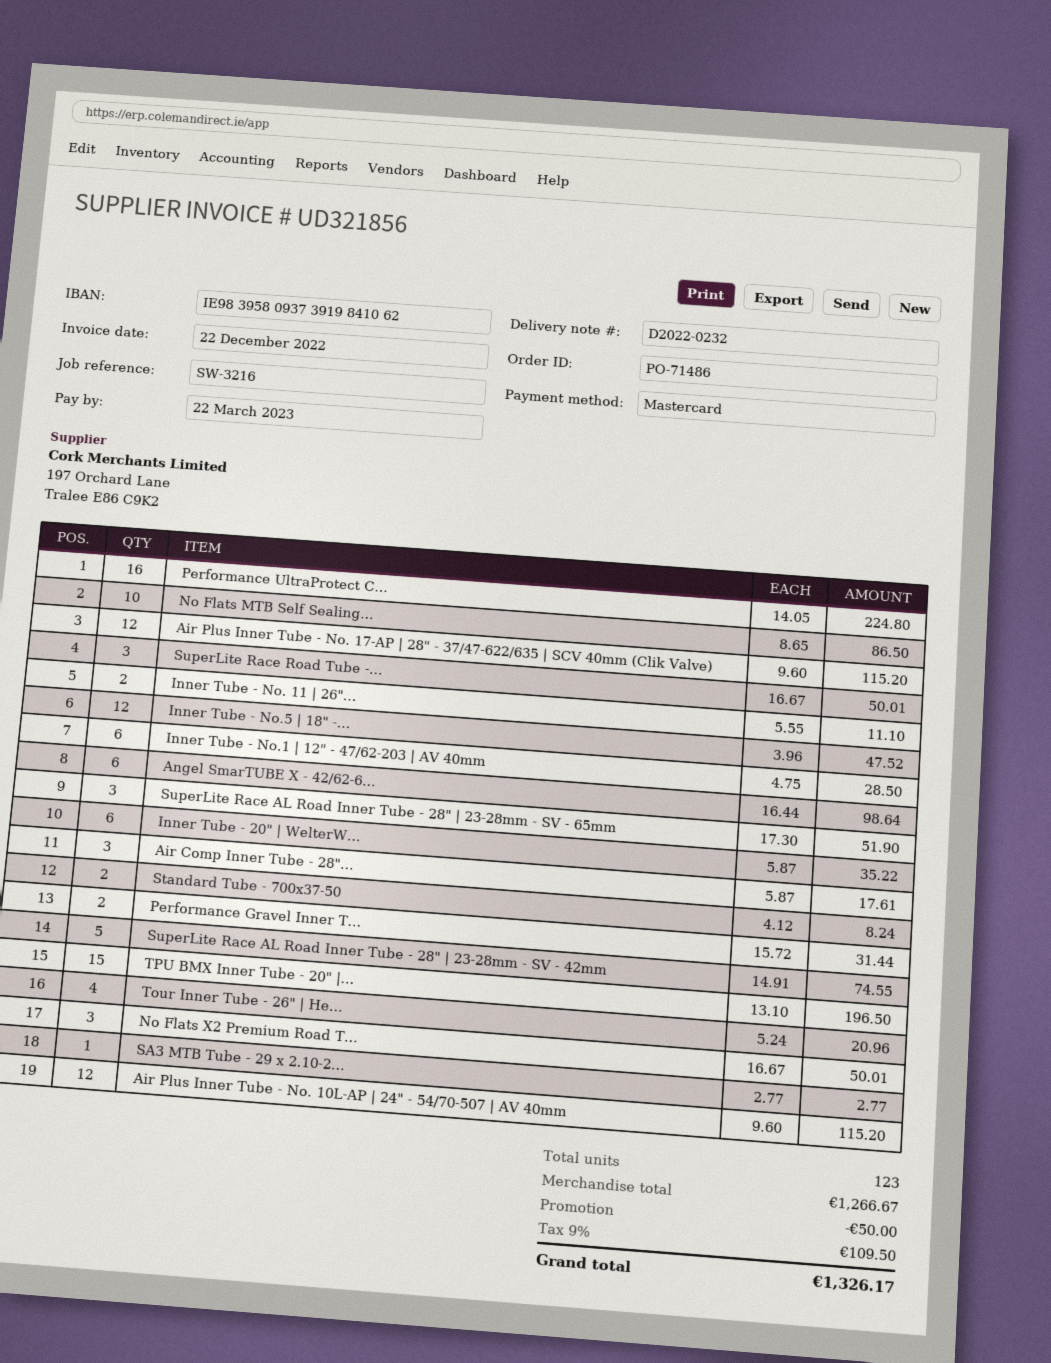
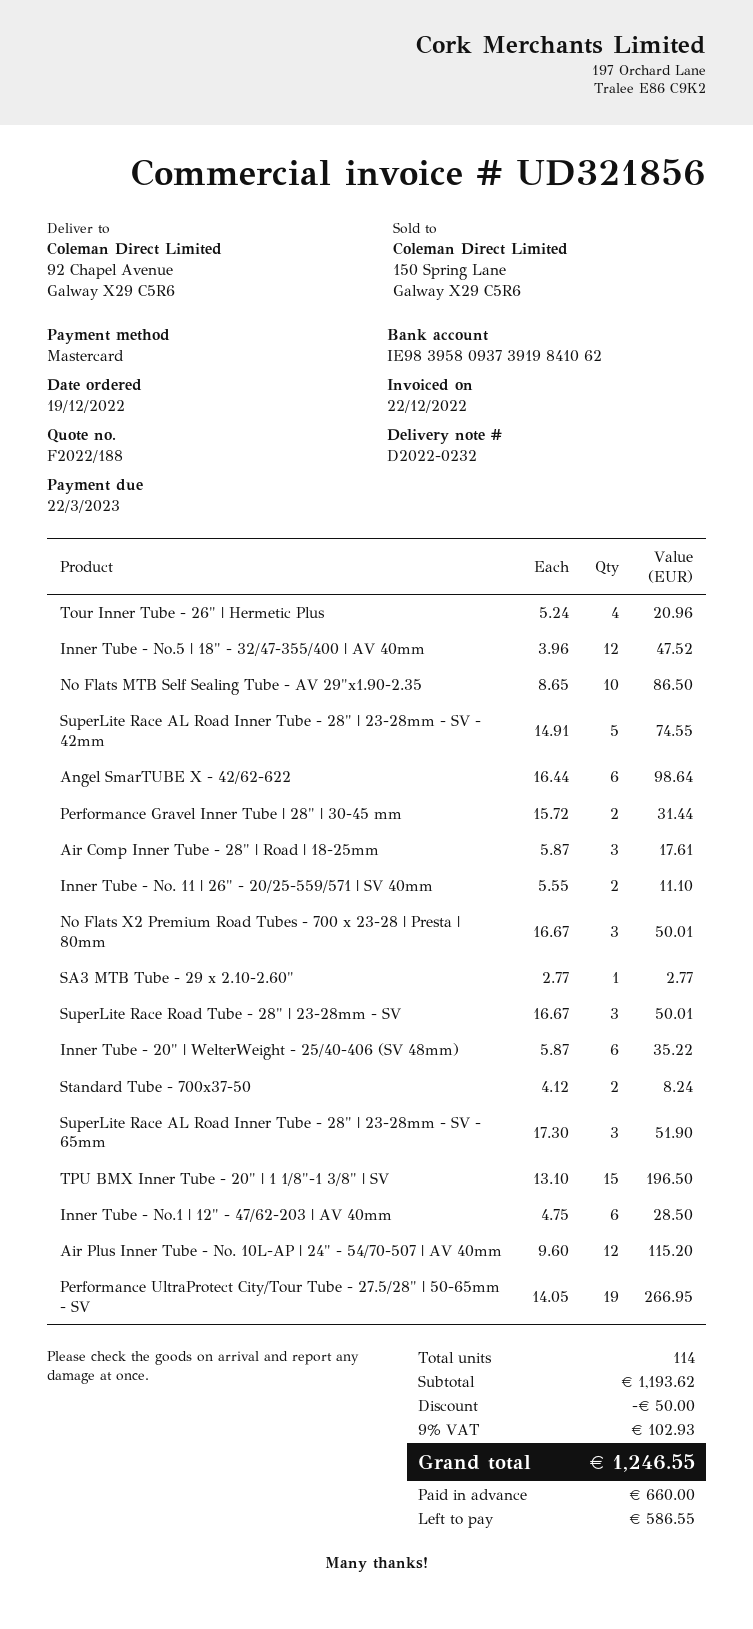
Performance UltraProtect C...: 16 x 14.05 = 224.80 -> 19 x 14.05 = 266.95
Air Plus Inner Tube - No. 17-AP | 28" - 37/47-622/635 | SCV 40mm (Clik Valve): 12 x 9.60 = 115.20 -> none
total quantity: 123 -> 114
subtotal: 1266.67 -> 1193.62
tax: 9% = 109.50 -> 9% = 102.93
total: 1326.17 -> 1246.55

